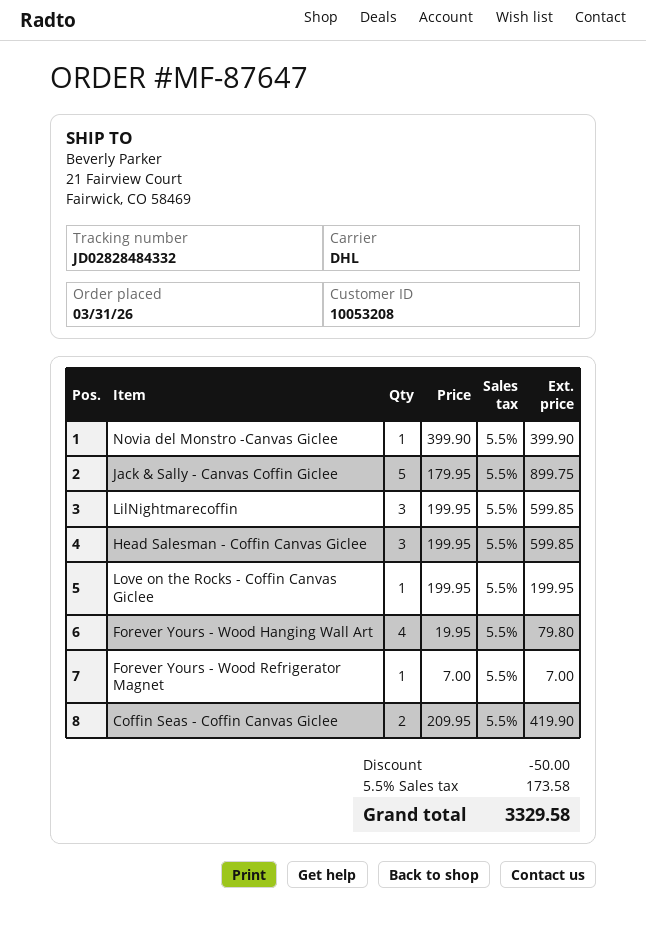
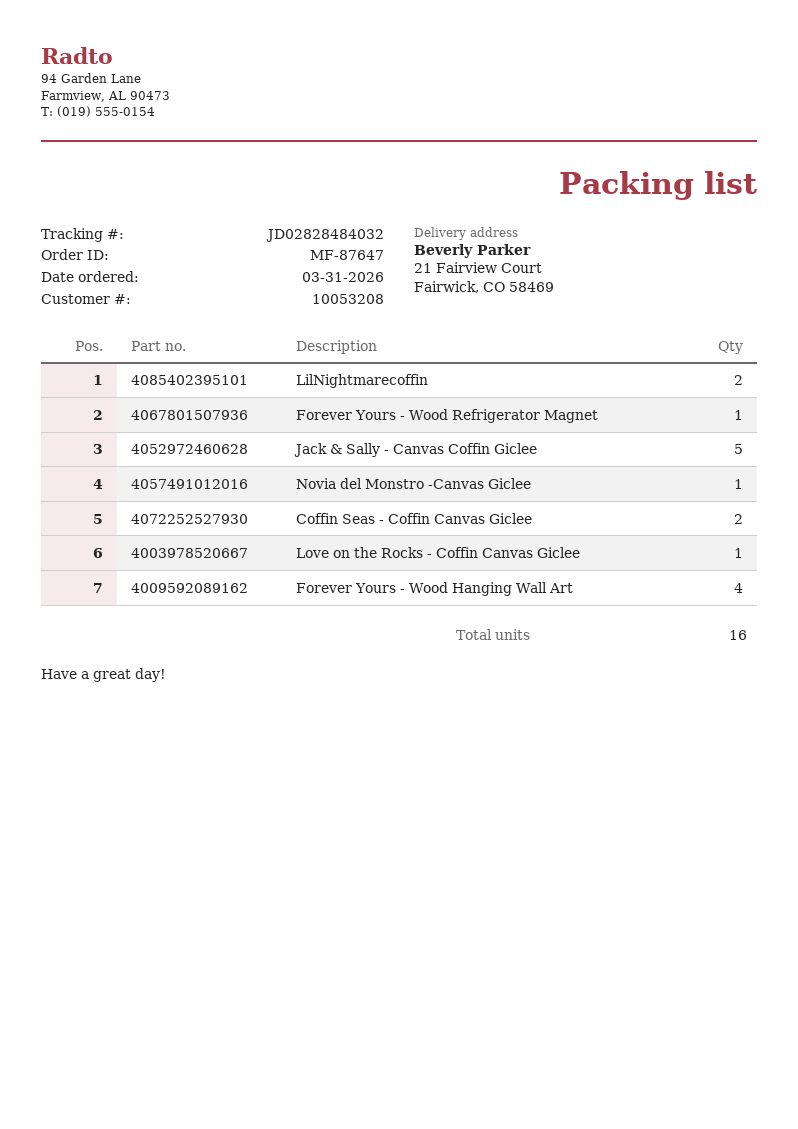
tracking number: JD02828484332 -> JD02828484032
LilNightmarecoffin: 3 -> 2
Head Salesman - Coffin Canvas Giclee: 3 -> none

